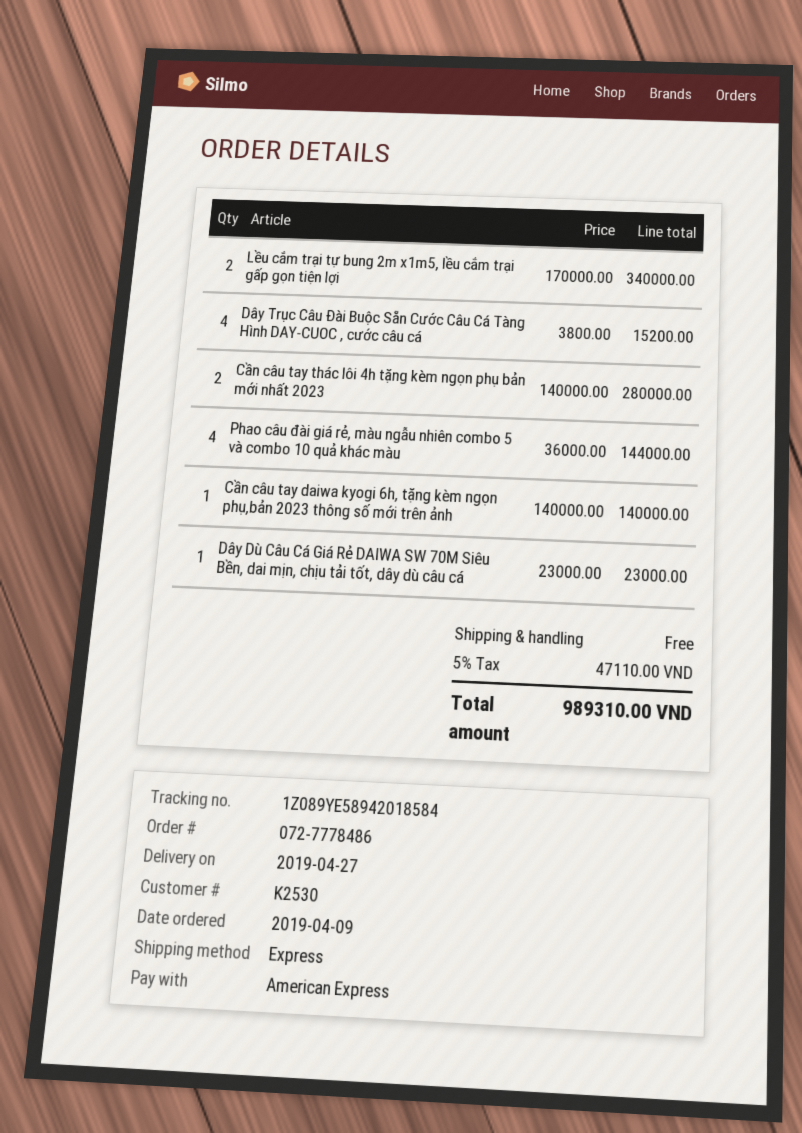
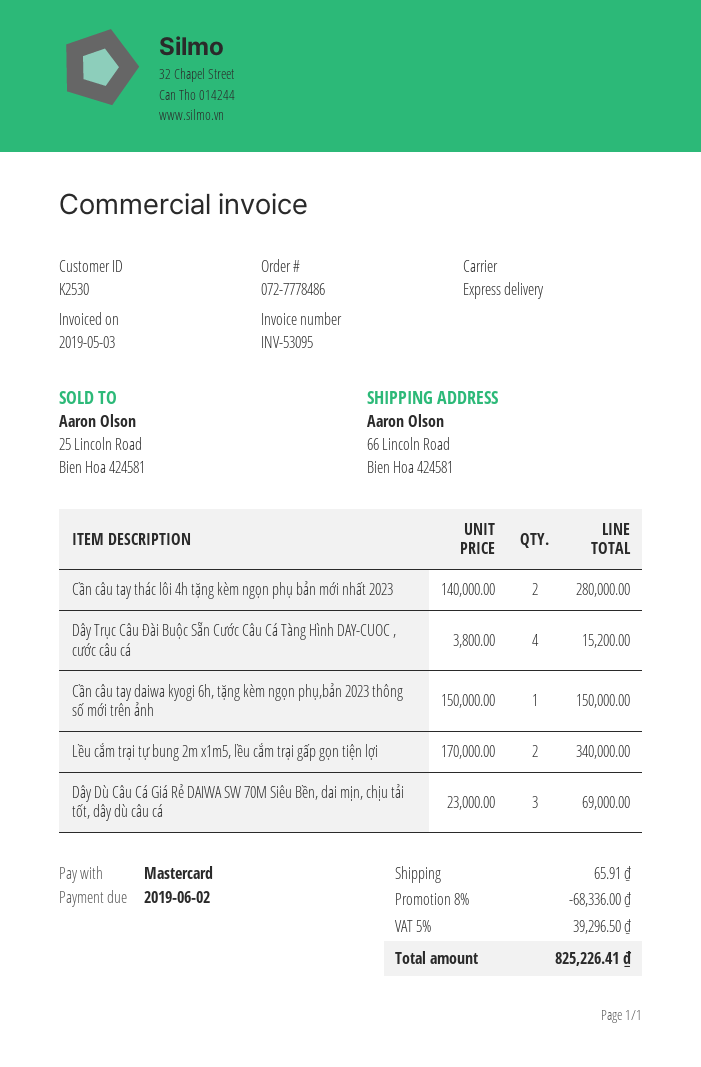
payment method: American Express -> Mastercard
Phao câu đài giá rẻ, màu ngẫu nhiên combo 5 và combo 10 quả khác màu: 4 x 36000.00 = 144000.00 -> none
Cần câu tay daiwa kyogi 6h, tặng kèm ngọn phụ,bản 2023 thông số mới trên ảnh: 1 x 140000.00 = 140000.00 -> 1 x 150000.00 = 150000.00
Dây Dù Câu Cá Giá Rẻ DAIWA SW 70M Siêu Bền, dai mịn, chịu tải tốt, dây dù câu cá: 1 x 23000.00 = 23000.00 -> 3 x 23000.00 = 69000.00
discount: none -> 8% = 68336.00
shipping: 0.00 -> 65.91
tax: 5% = 47110.00 -> 5% = 39296.50
total: 989310.00 -> 825226.41

